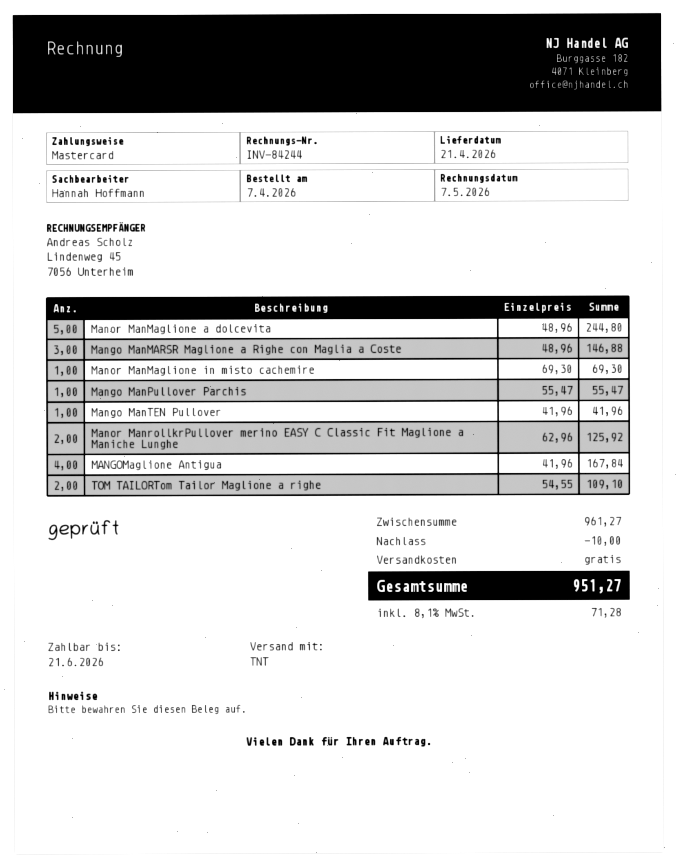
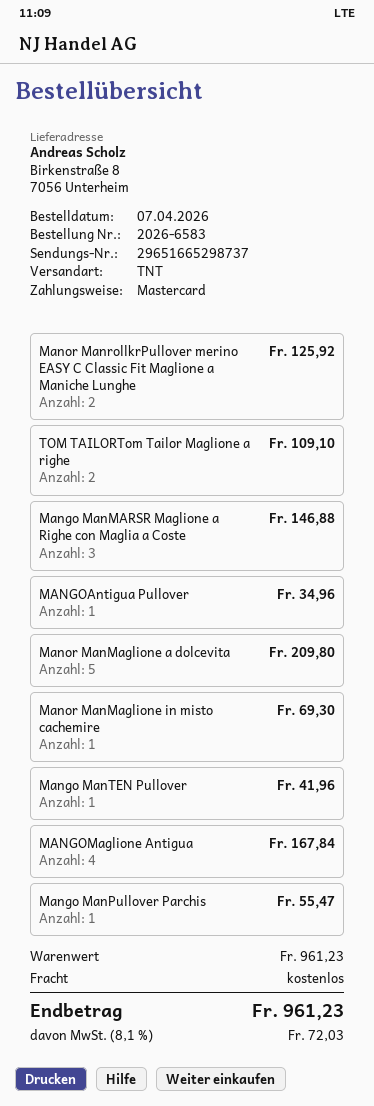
Manor ManMaglione a dolcevita: 5 for 244.80 -> 5 for 209.80
MANGOAntigua Pullover: none -> 1 for 34.96
subtotal: 961.27 -> 961.23
discount: 10.00 -> none
tax: 8.1% = 71.28 -> 8.1% = 72.03
total: 951.27 -> 961.23

